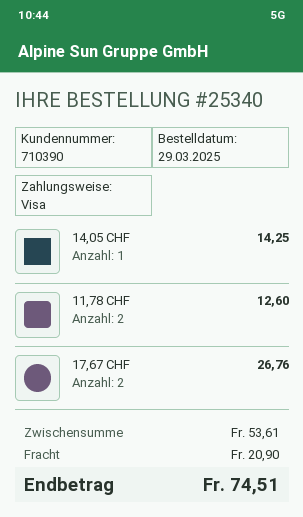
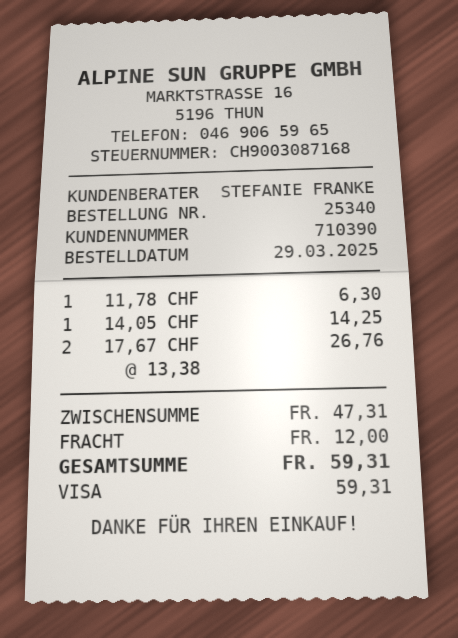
11,78 CHF: 2 for 12.60 -> 1 for 6.30
subtotal: 53.61 -> 47.31
shipping: 20.90 -> 12.00
total: 74.51 -> 59.31

